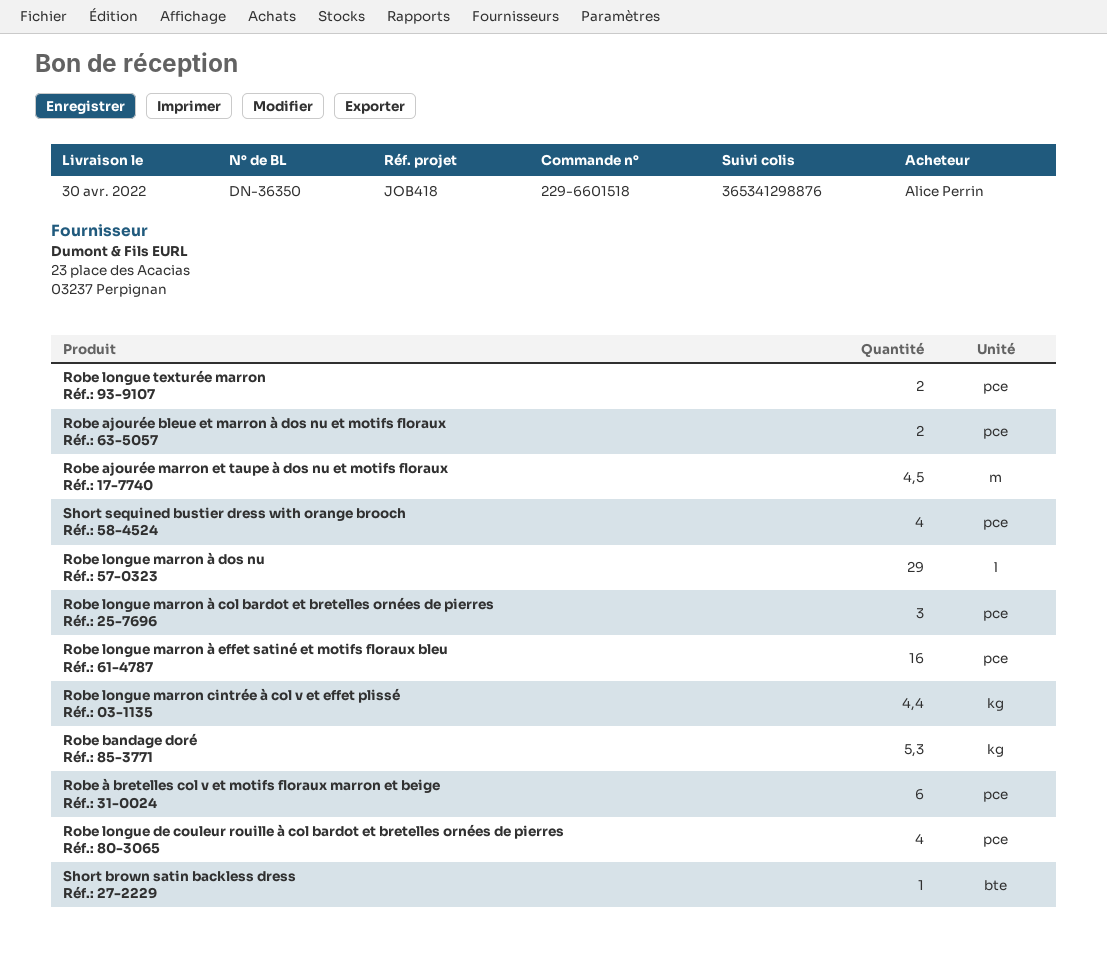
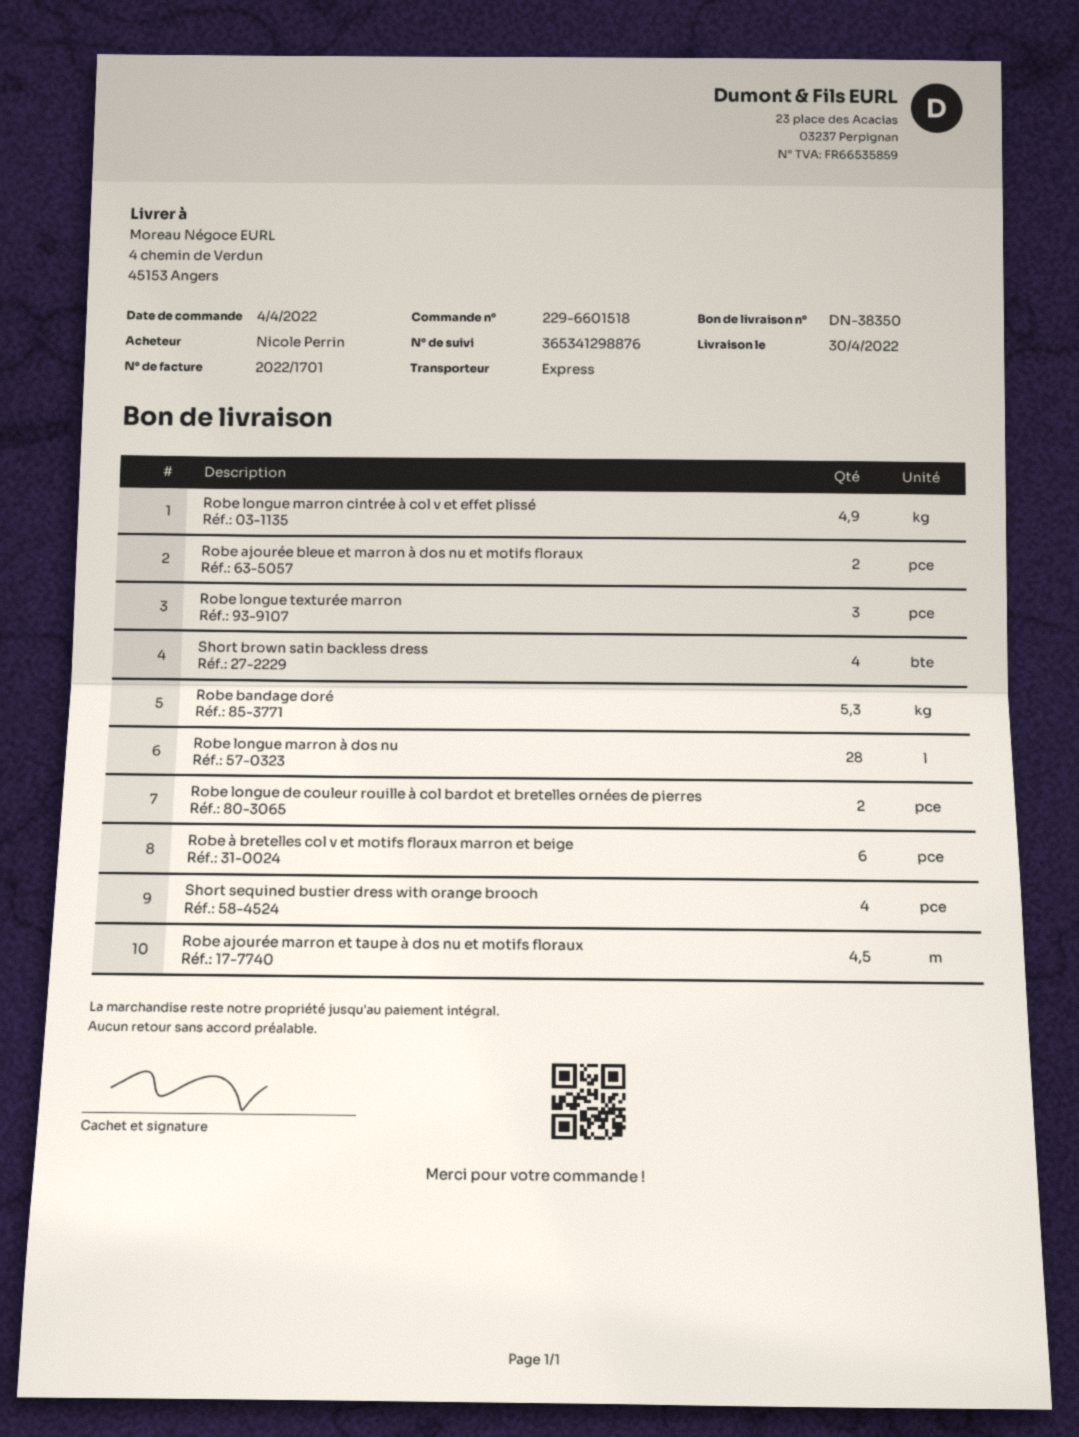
delivery note number: DN-36350 -> DN-38350
ordered by: Alice Perrin -> Nicole Perrin
Robe longue texturée marron: 2 -> 3
Robe longue marron à dos nu: 29 -> 28
Robe longue marron à col bardot et bretelles ornées de pierres: 3 -> none
Robe longue marron à effet satiné et motifs floraux bleu: 16 -> none
Robe longue marron cintrée à col v et effet plissé: 4.4 -> 4.9
Robe longue de couleur rouille à col bardot et bretelles ornées de pierres: 4 -> 2
Short brown satin backless dress: 1 -> 4

